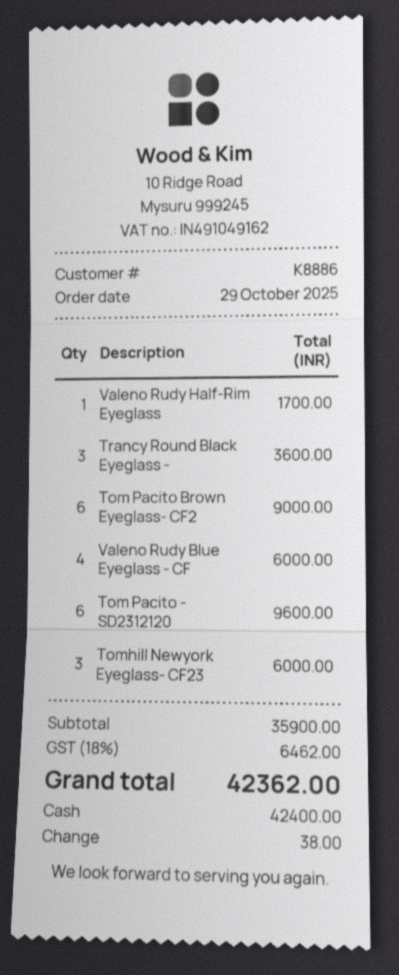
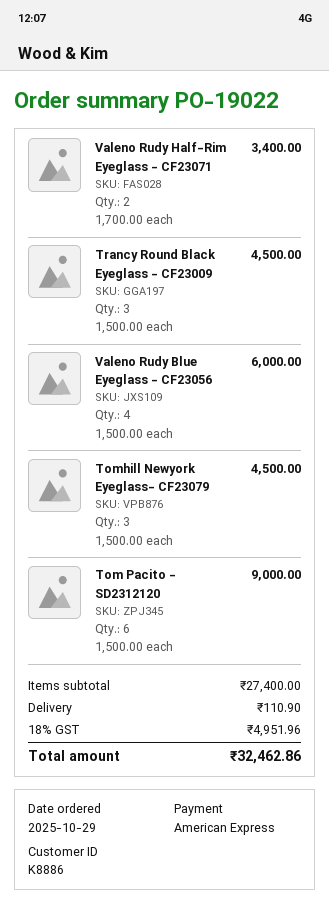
payment method: cash -> American Express
Valeno Rudy Half-Rim Eyeglass: 1 for 1700.00 -> 2 for 3400.00
Trancy Round Black Eyeglass -: 3 for 3600.00 -> 3 for 4500.00
Tom Pacito Brown Eyeglass- CF2: 6 for 9000.00 -> none
Tom Pacito - SD2312120: 6 for 9600.00 -> 6 for 9000.00
Tomhill Newyork Eyeglass- CF23: 3 for 6000.00 -> 3 for 4500.00
subtotal: 35900.00 -> 27400.00
shipping: none -> 110.90
tax: 18% = 6462.00 -> 18% = 4951.96
total: 42362.00 -> 32462.86

